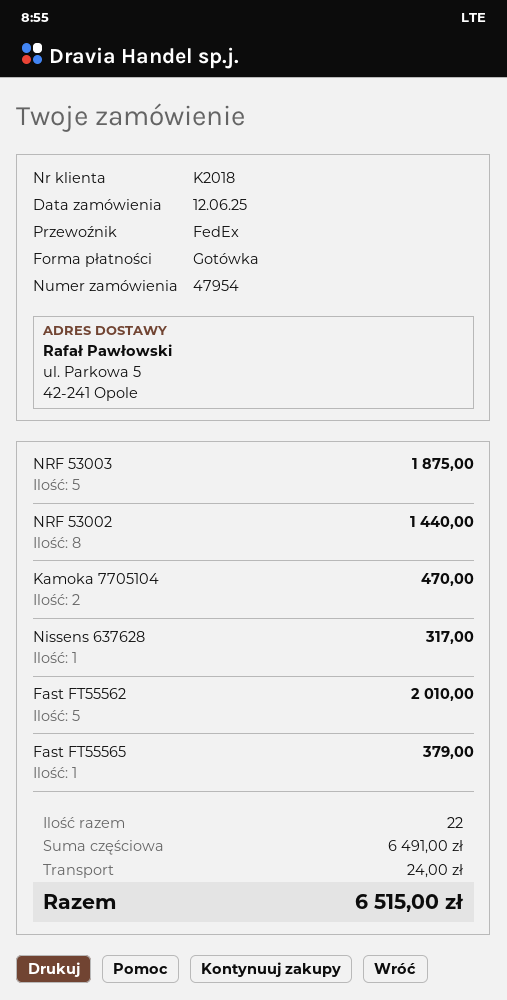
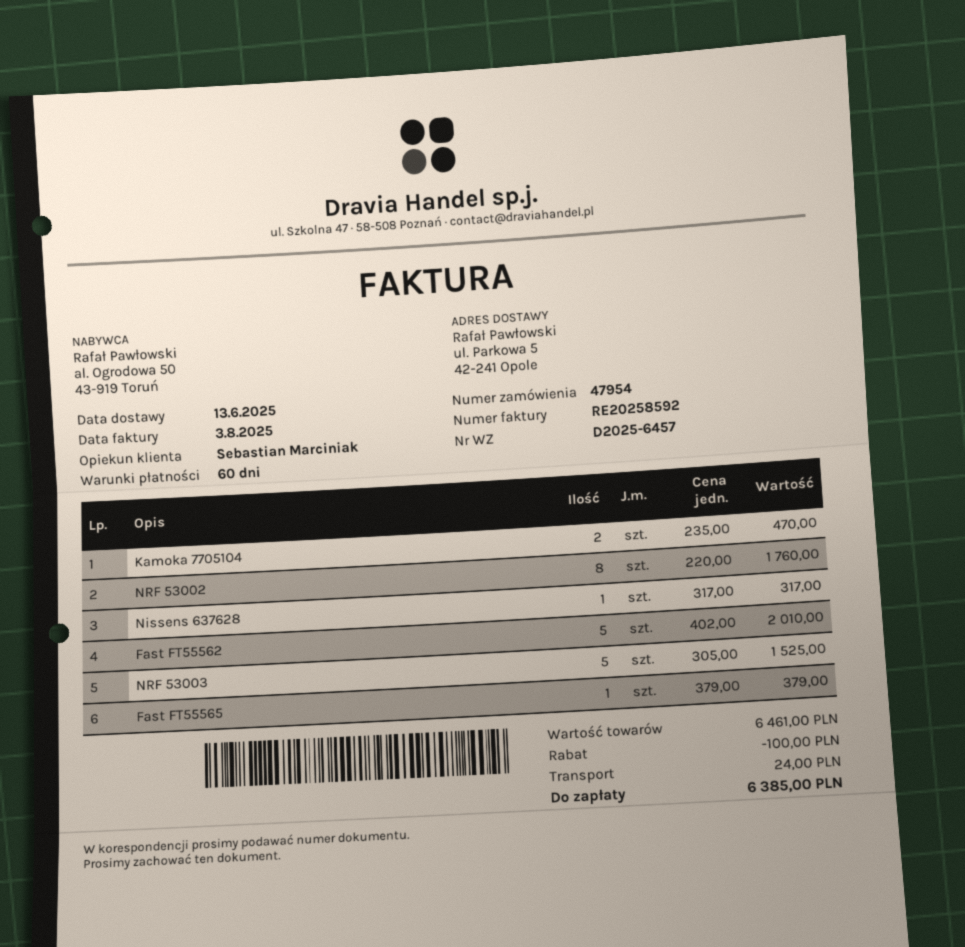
NRF 53003: 5 for 1875.00 -> 5 for 1525.00
NRF 53002: 8 for 1440.00 -> 8 for 1760.00
subtotal: 6491.00 -> 6461.00
discount: none -> 100.00
total: 6515.00 -> 6385.00

